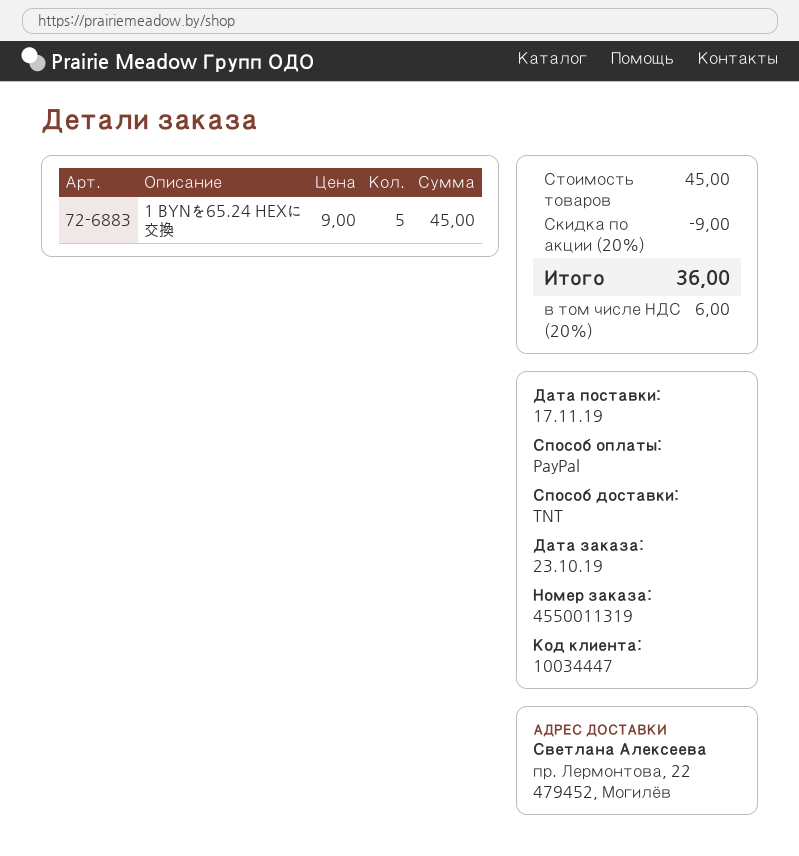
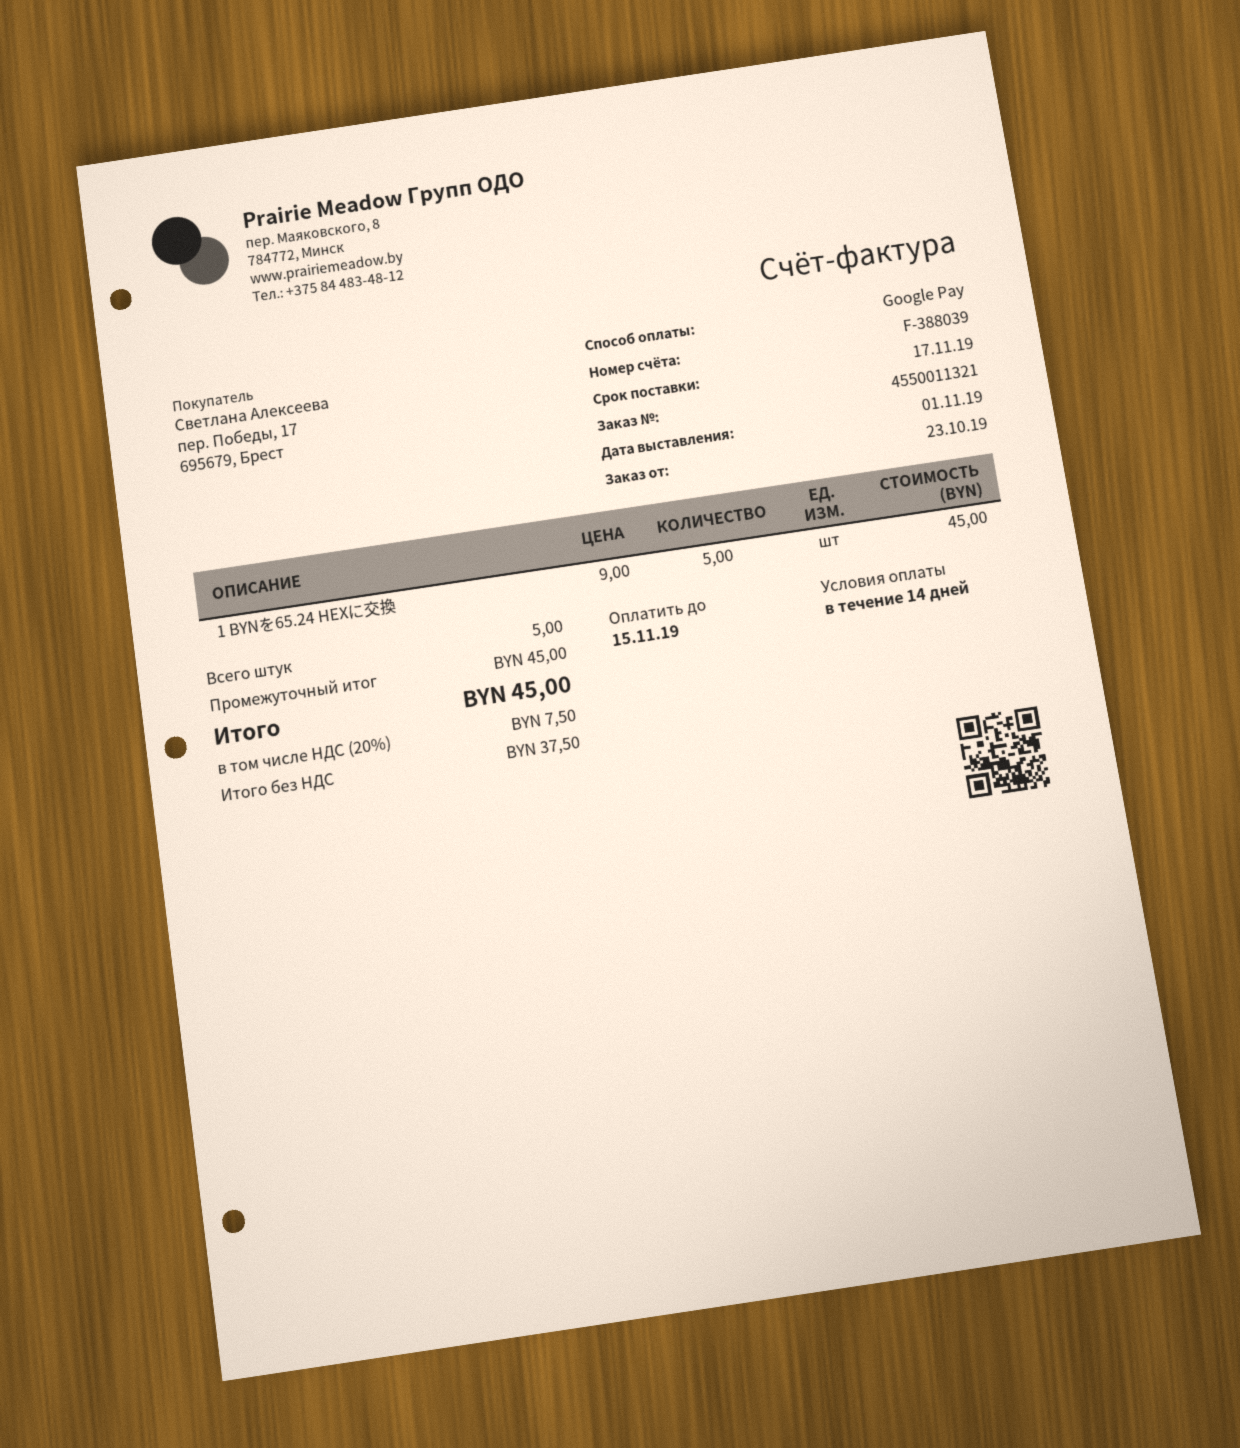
order number: 4550011319 -> 4550011321
payment method: PayPal -> Google Pay
discount: 20% = 9.00 -> none
tax: 20% = 6.00 -> 20% = 7.50
total: 36.00 -> 45.00

